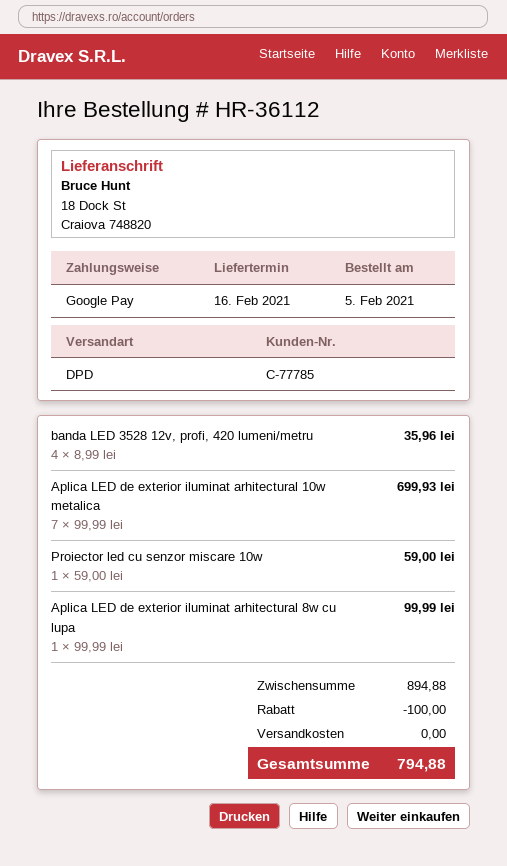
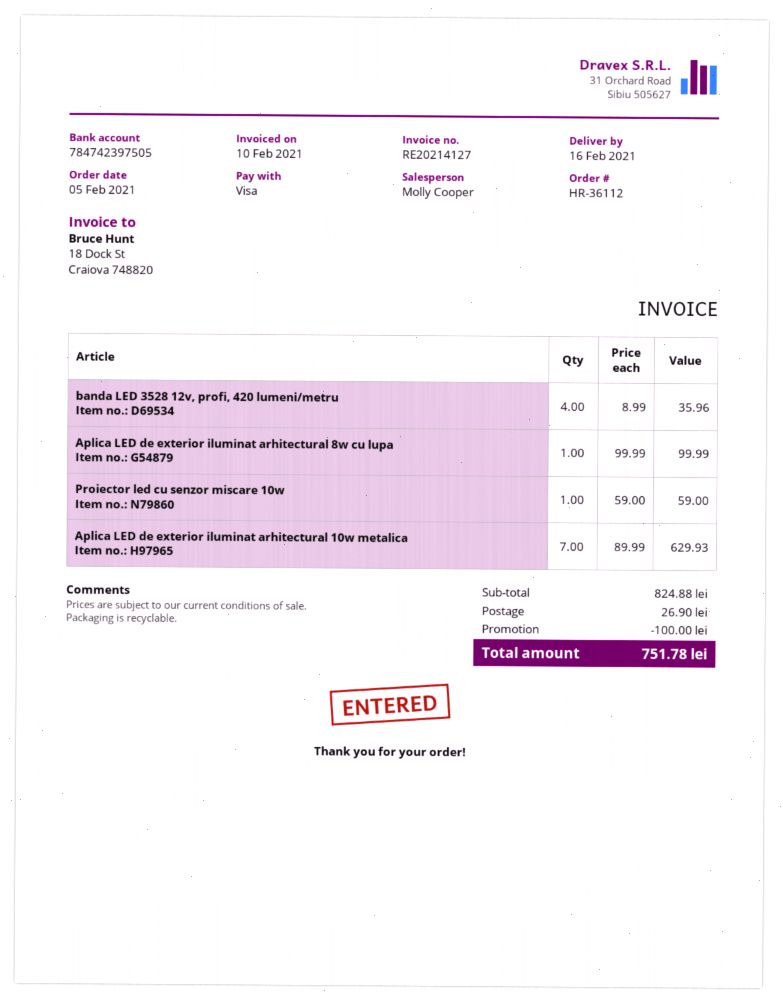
payment method: Google Pay -> Visa
Aplica LED de exterior iluminat arhitectural 10w metalica: 7 x 99.99 = 699.93 -> 7 x 89.99 = 629.93
subtotal: 894.88 -> 824.88
shipping: 0.00 -> 26.90
total: 794.88 -> 751.78

